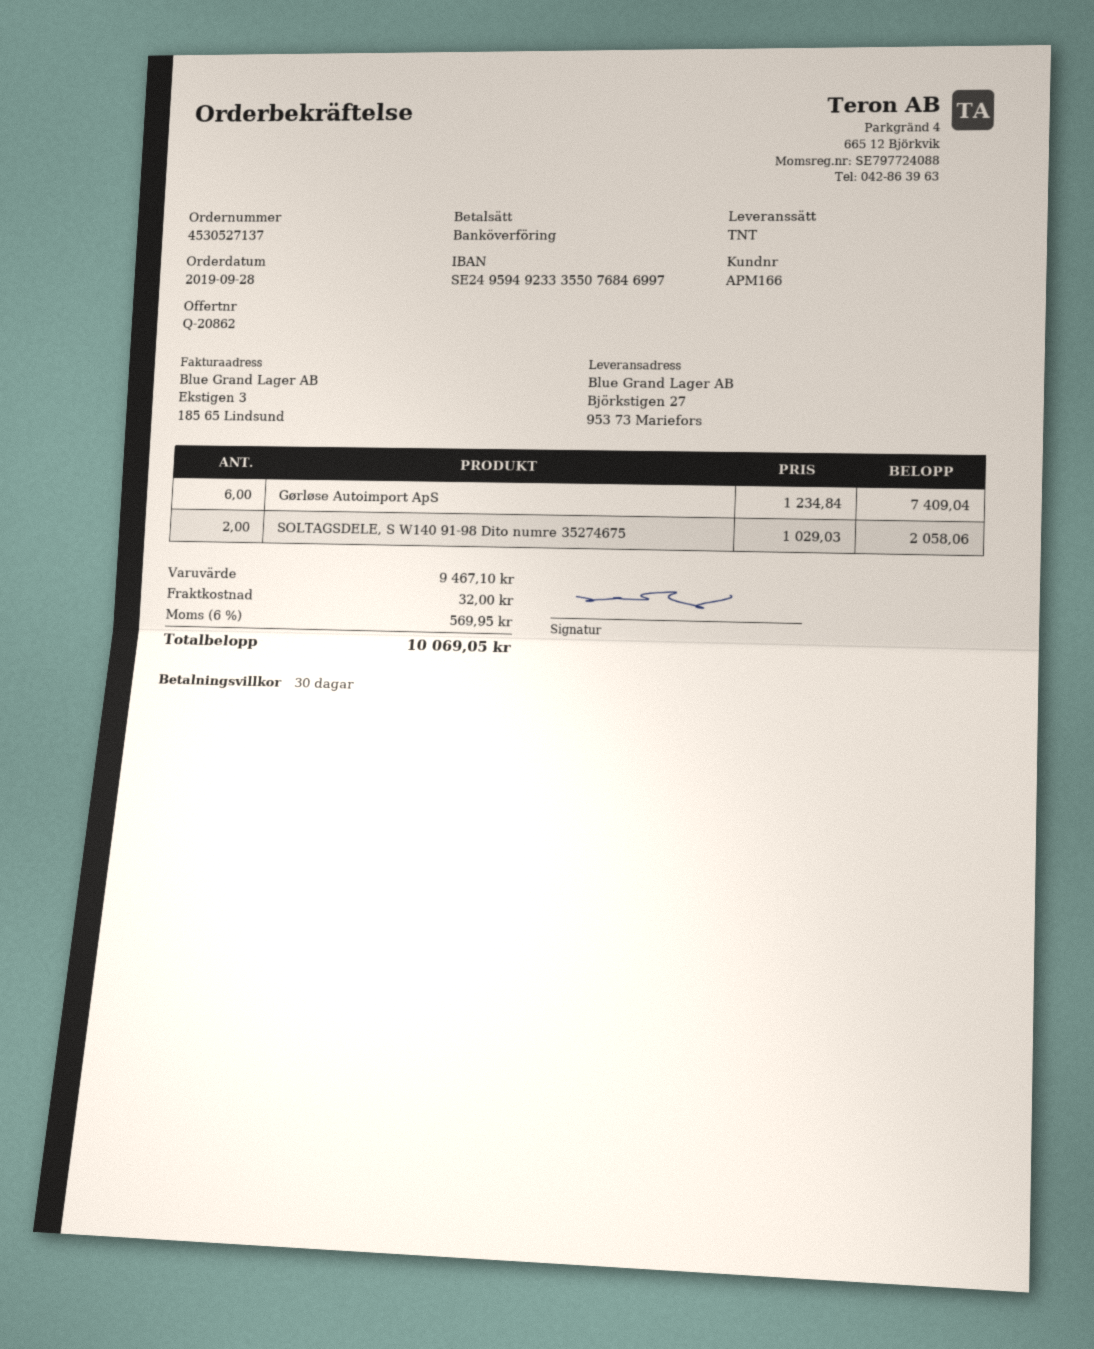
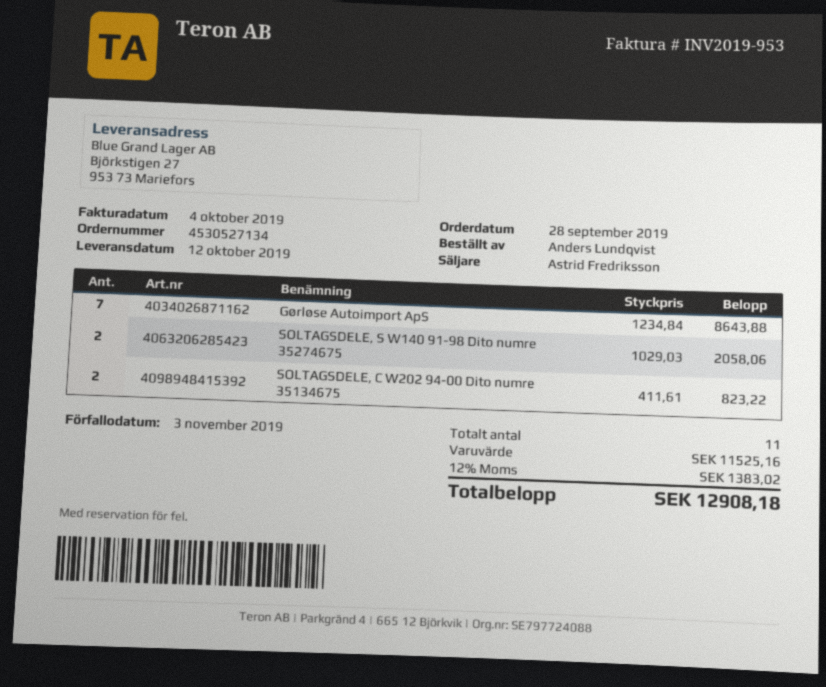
order number: 4530527137 -> 4530527134
Gørløse Autoimport ApS: 6 x 1234.84 = 7409.04 -> 7 x 1234.84 = 8643.88
SOLTAGSDELE, C W202 94-00 Dito numre 35134675: none -> 2 x 411.61 = 823.22
subtotal: 9467.10 -> 11525.16
shipping: 32.00 -> none
tax: 6% = 569.95 -> 12% = 1383.02
total: 10069.05 -> 12908.18

